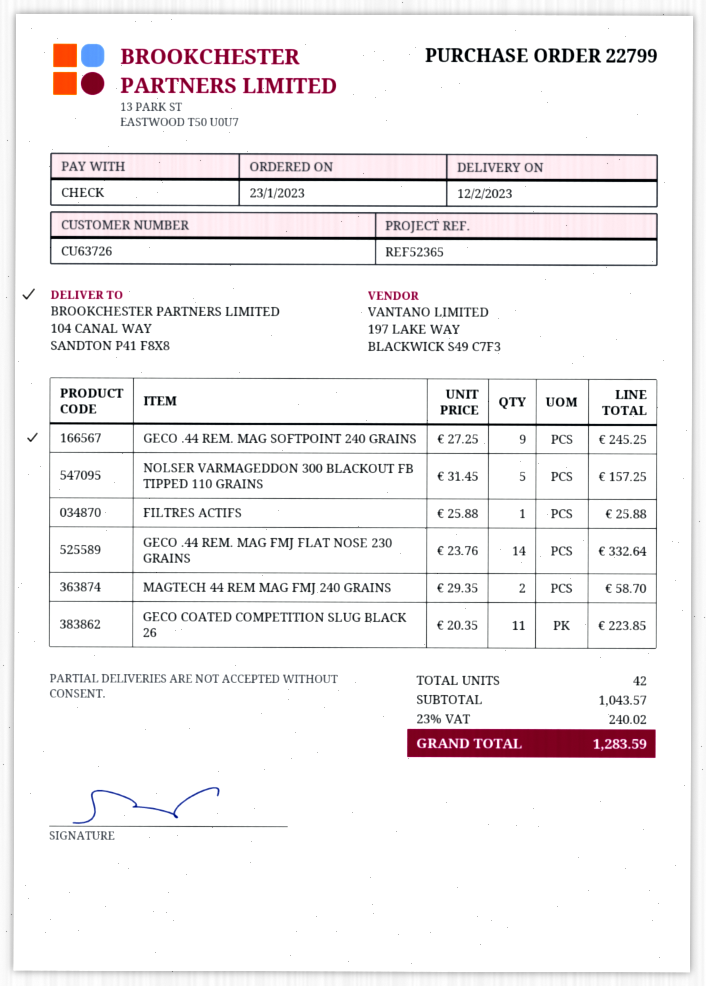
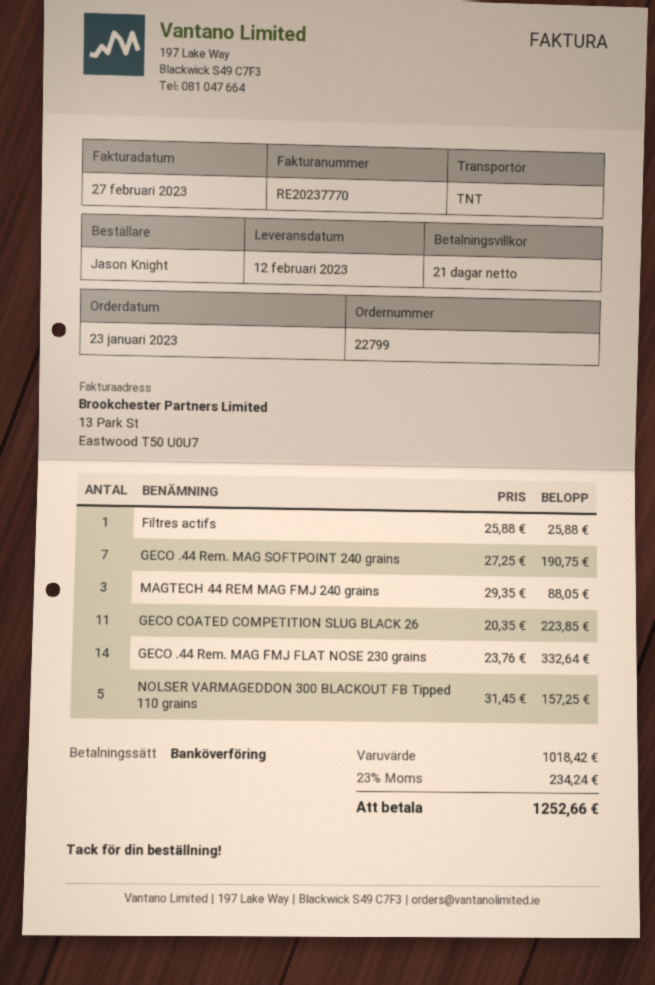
payment method: cheque -> bank transfer
GECO .44 REM. MAG SOFTPOINT 240 GRAINS: 9 x 27.25 = 245.25 -> 7 x 27.25 = 190.75
MAGTECH 44 REM MAG FMJ 240 GRAINS: 2 x 29.35 = 58.70 -> 3 x 29.35 = 88.05
subtotal: 1043.57 -> 1018.42
tax: 23% = 240.02 -> 23% = 234.24
total: 1283.59 -> 1252.66

